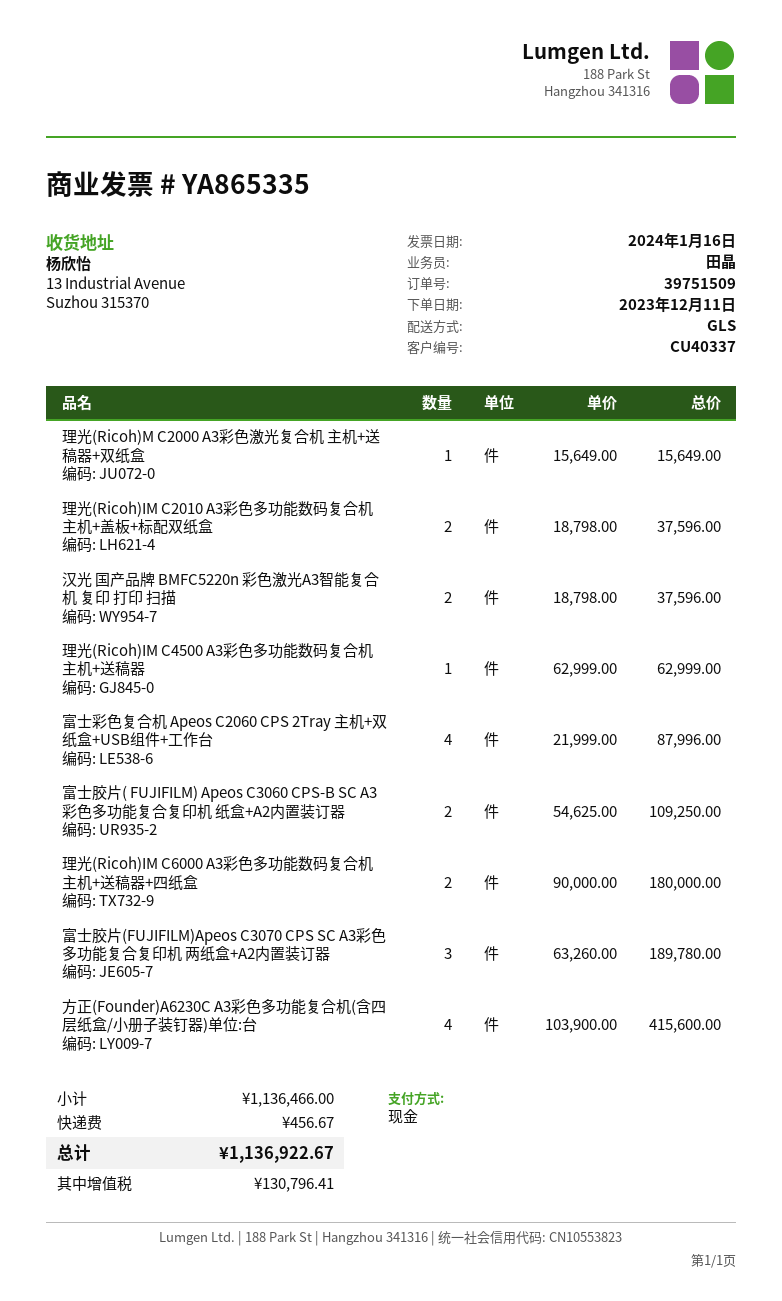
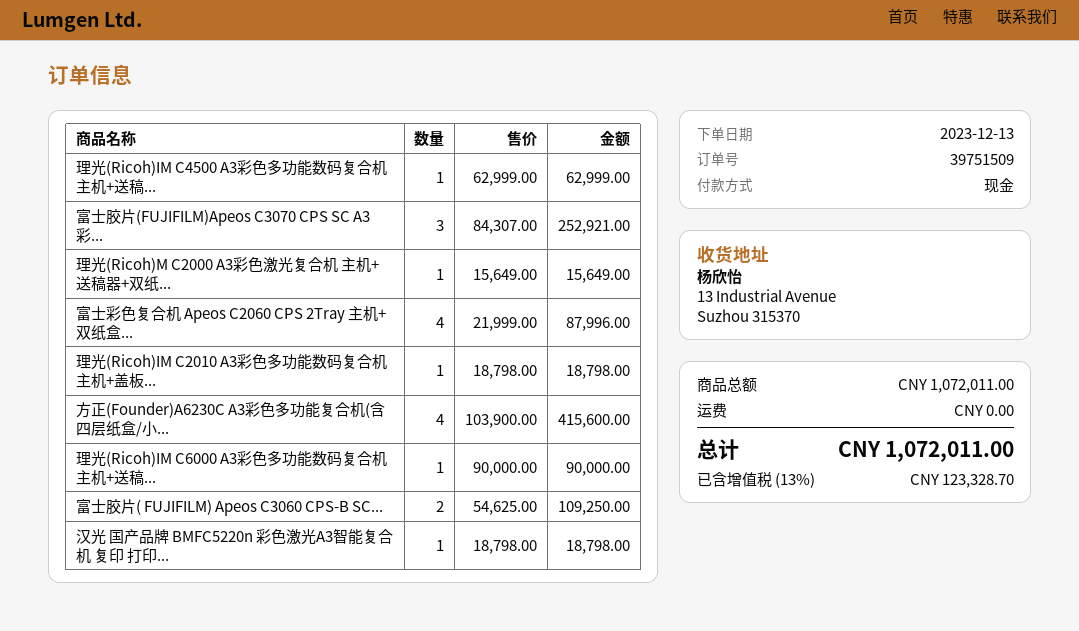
order date: 2023-12-11 -> 2023-12-13
理光(Ricoh)IM C2010 A3彩色多功能数码复合机 主机+盖板+标配双纸盒: 2 x 18798.00 = 37596.00 -> 1 x 18798.00 = 18798.00
汉光 国产品牌 BMFC5220n 彩色激光A3智能复合机 复印 打印 扫描: 2 x 18798.00 = 37596.00 -> 1 x 18798.00 = 18798.00
理光(Ricoh)IM C6000 A3彩色多功能数码复合机 主机+送稿器+四纸盒: 2 x 90000.00 = 180000.00 -> 1 x 90000.00 = 90000.00
富士胶片(FUJIFILM)Apeos C3070 CPS SC A3彩色多功能复合复印机 两纸盒+A2内置装订器: 3 x 63260.00 = 189780.00 -> 3 x 84307.00 = 252921.00
subtotal: 1136466.00 -> 1072011.00
shipping: 456.67 -> 0.00
tax: 130796.41 -> 123328.70
total: 1136922.67 -> 1072011.00

